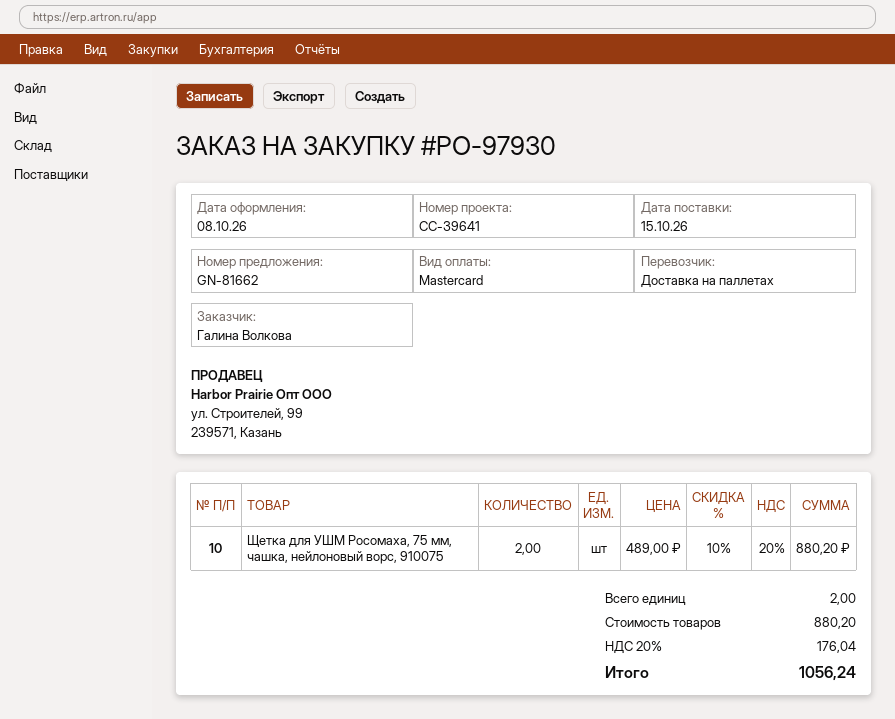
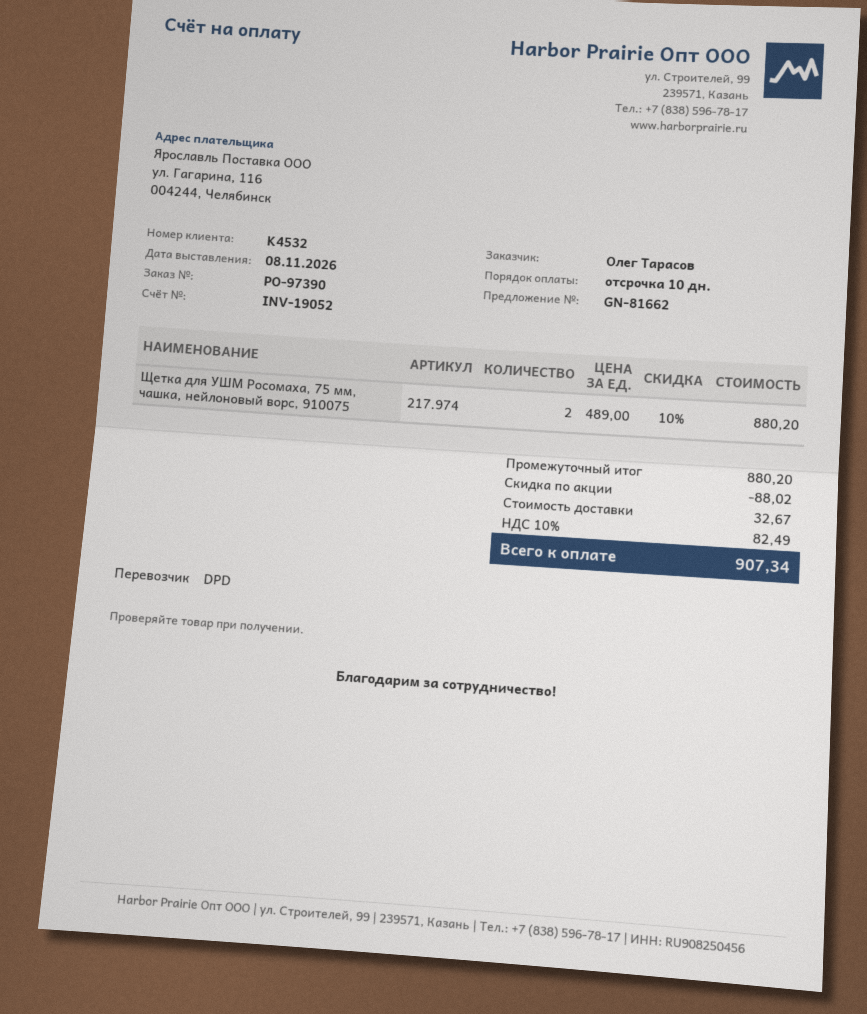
order number: PO-97930 -> PO-97390
ordered by: Галина Волкова -> Олег Тарасов
shipping method: pallet freight -> DPD
discount: none -> 88.02
shipping: none -> 32.67
tax: 20% = 176.04 -> 10% = 82.49
total: 1056.24 -> 907.34

